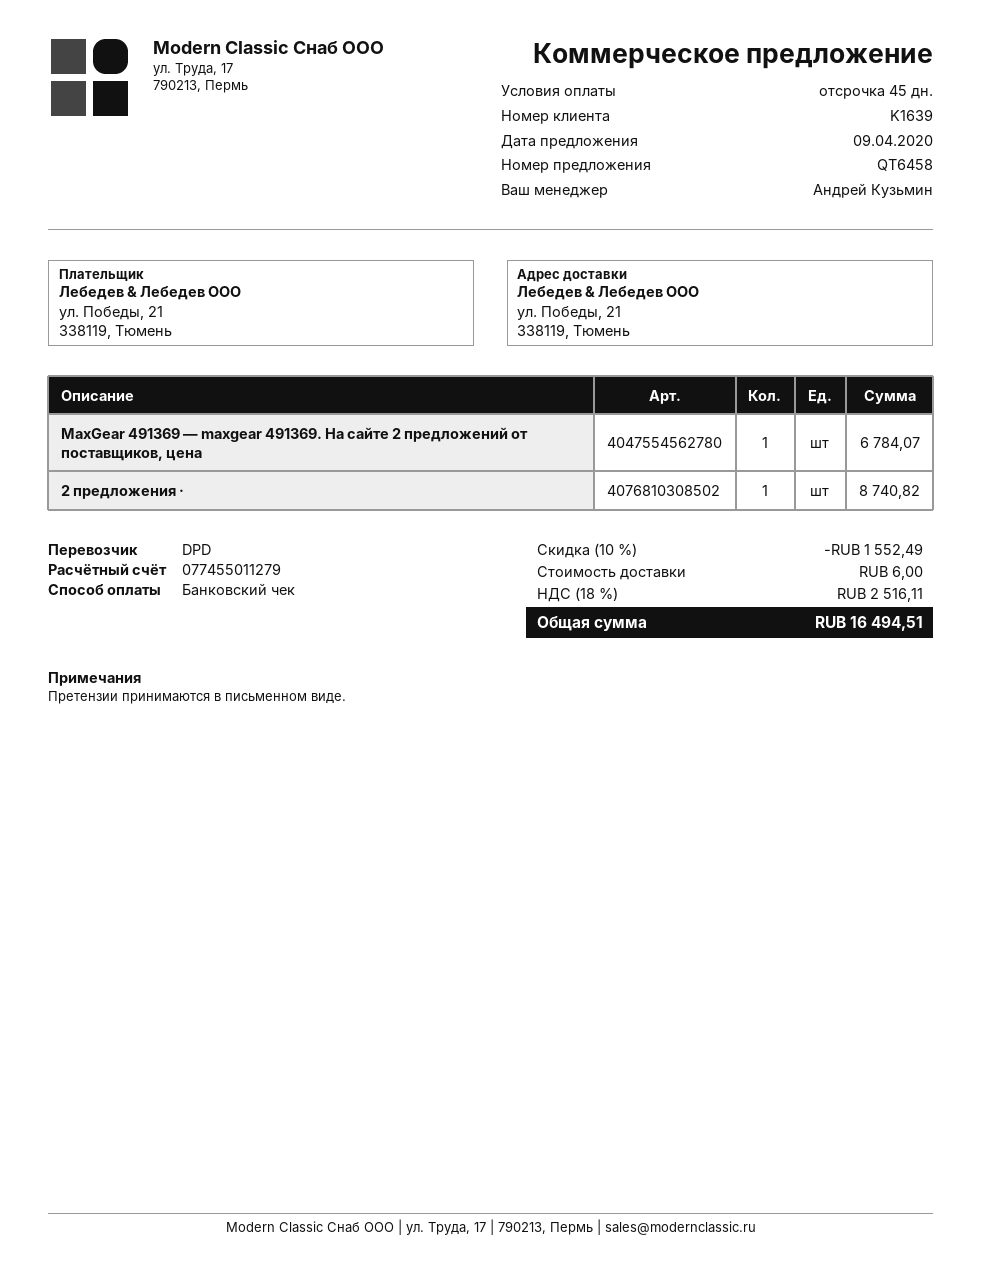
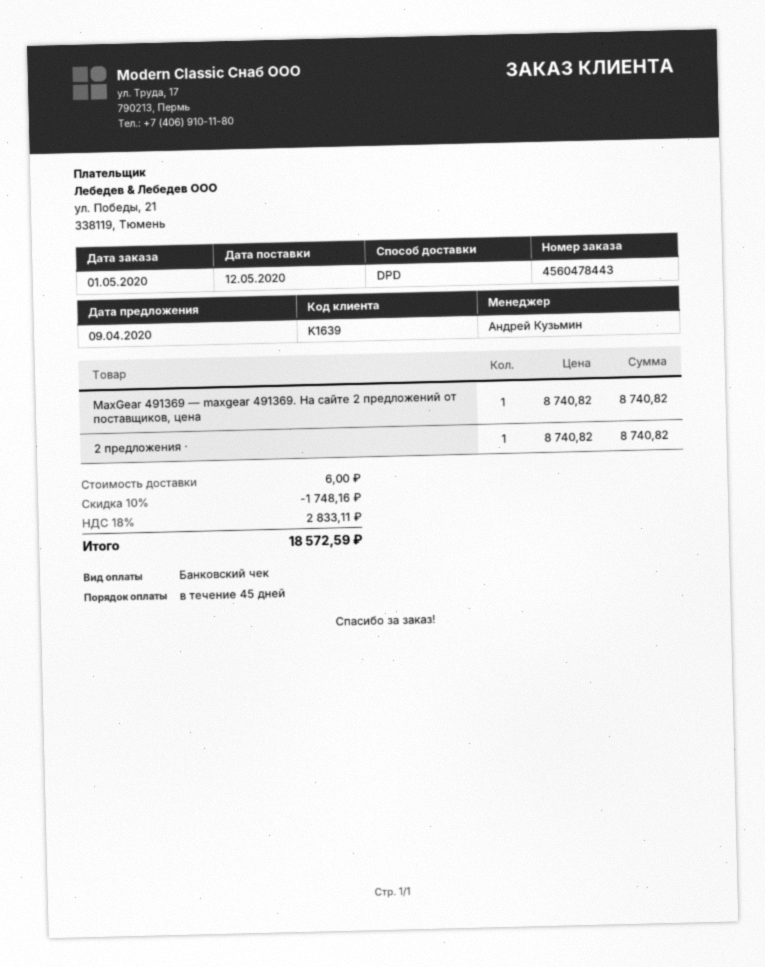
MaxGear 491369 — maxgear 491369. На сайте 2 предложений от поставщиков, цена: 1 for 6784.07 -> 1 for 8740.82
discount: 10% = 1552.49 -> 10% = 1748.16
tax: 18% = 2516.11 -> 18% = 2833.11
total: 16494.51 -> 18572.59

